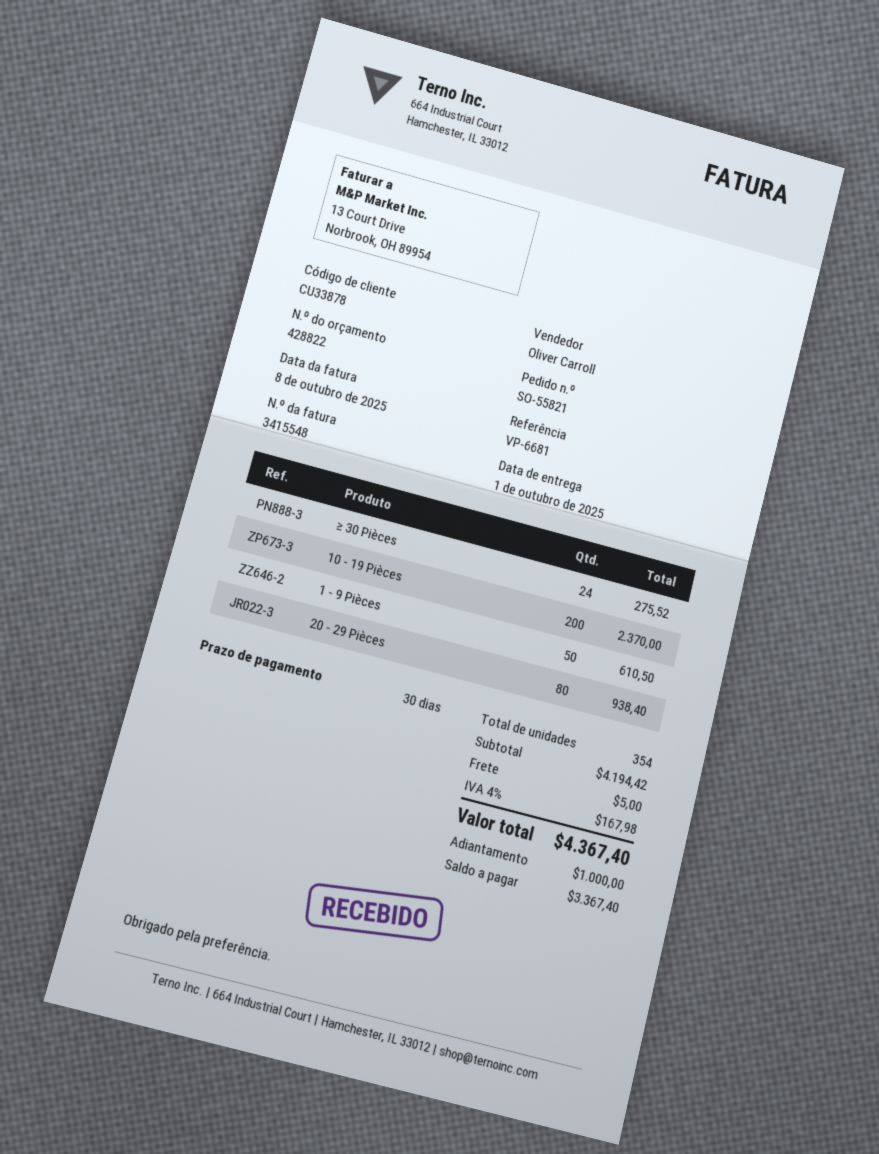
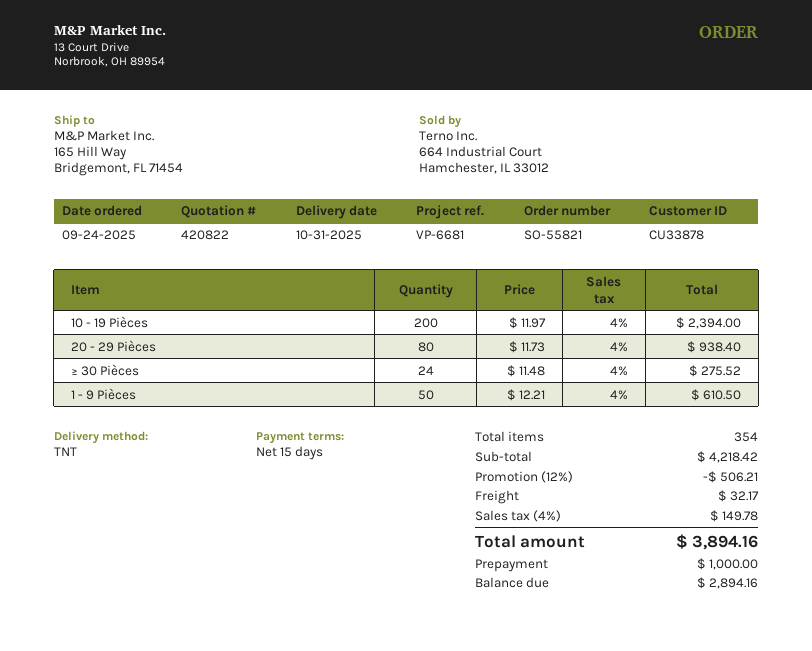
quote number: 428822 -> 420822
delivery date: 2025-10-01 -> 2025-10-31
payment terms: 30 days -> 15 days
10 - 19 Pièces: 200 for 2370.00 -> 200 for 2394.00
subtotal: 4194.42 -> 4218.42
discount: none -> 12% = 506.21
shipping: 5.00 -> 32.17
tax: 4% = 167.98 -> 4% = 149.78
total: 4367.40 -> 3894.16
balance: 3367.40 -> 2894.16

